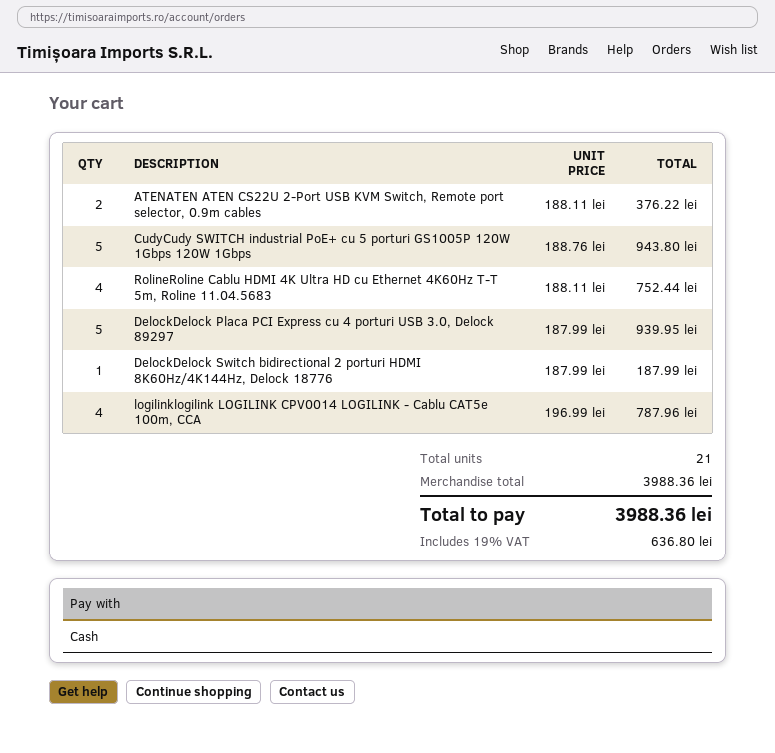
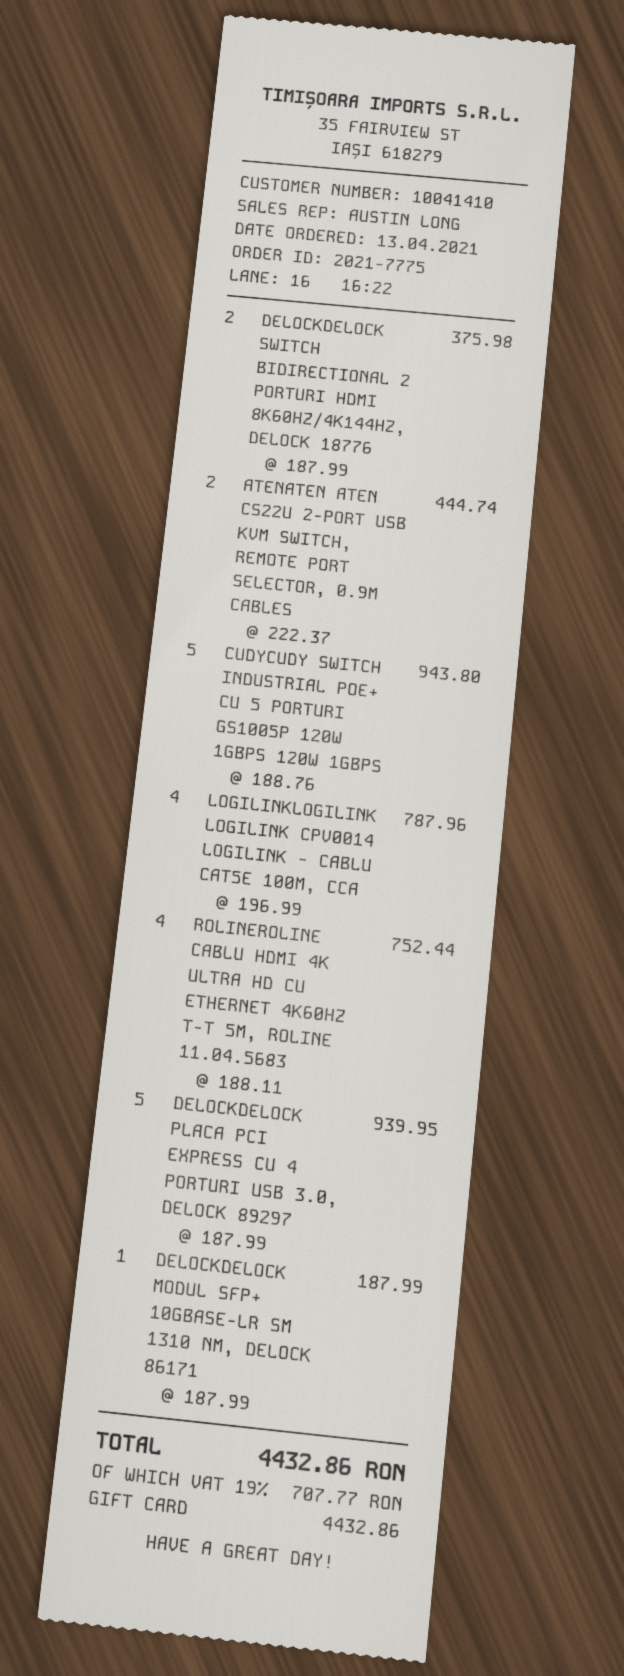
payment method: cash -> gift card
ATENATEN ATEN CS22U 2-Port USB KVM Switch, Remote port selector, 0.9m cables: 2 x 188.11 = 376.22 -> 2 x 222.37 = 444.74
DelockDelock Switch bidirectional 2 porturi HDMI 8K60Hz/4K144Hz, Delock 18776: 1 x 187.99 = 187.99 -> 2 x 187.99 = 375.98
DELOCKDELOCK MODUL SFP+ 10GBASE-LR SM 1310 NM, DELOCK 86171: none -> 1 x 187.99 = 187.99
tax: 19% = 636.80 -> 19% = 707.77
total: 3988.36 -> 4432.86

